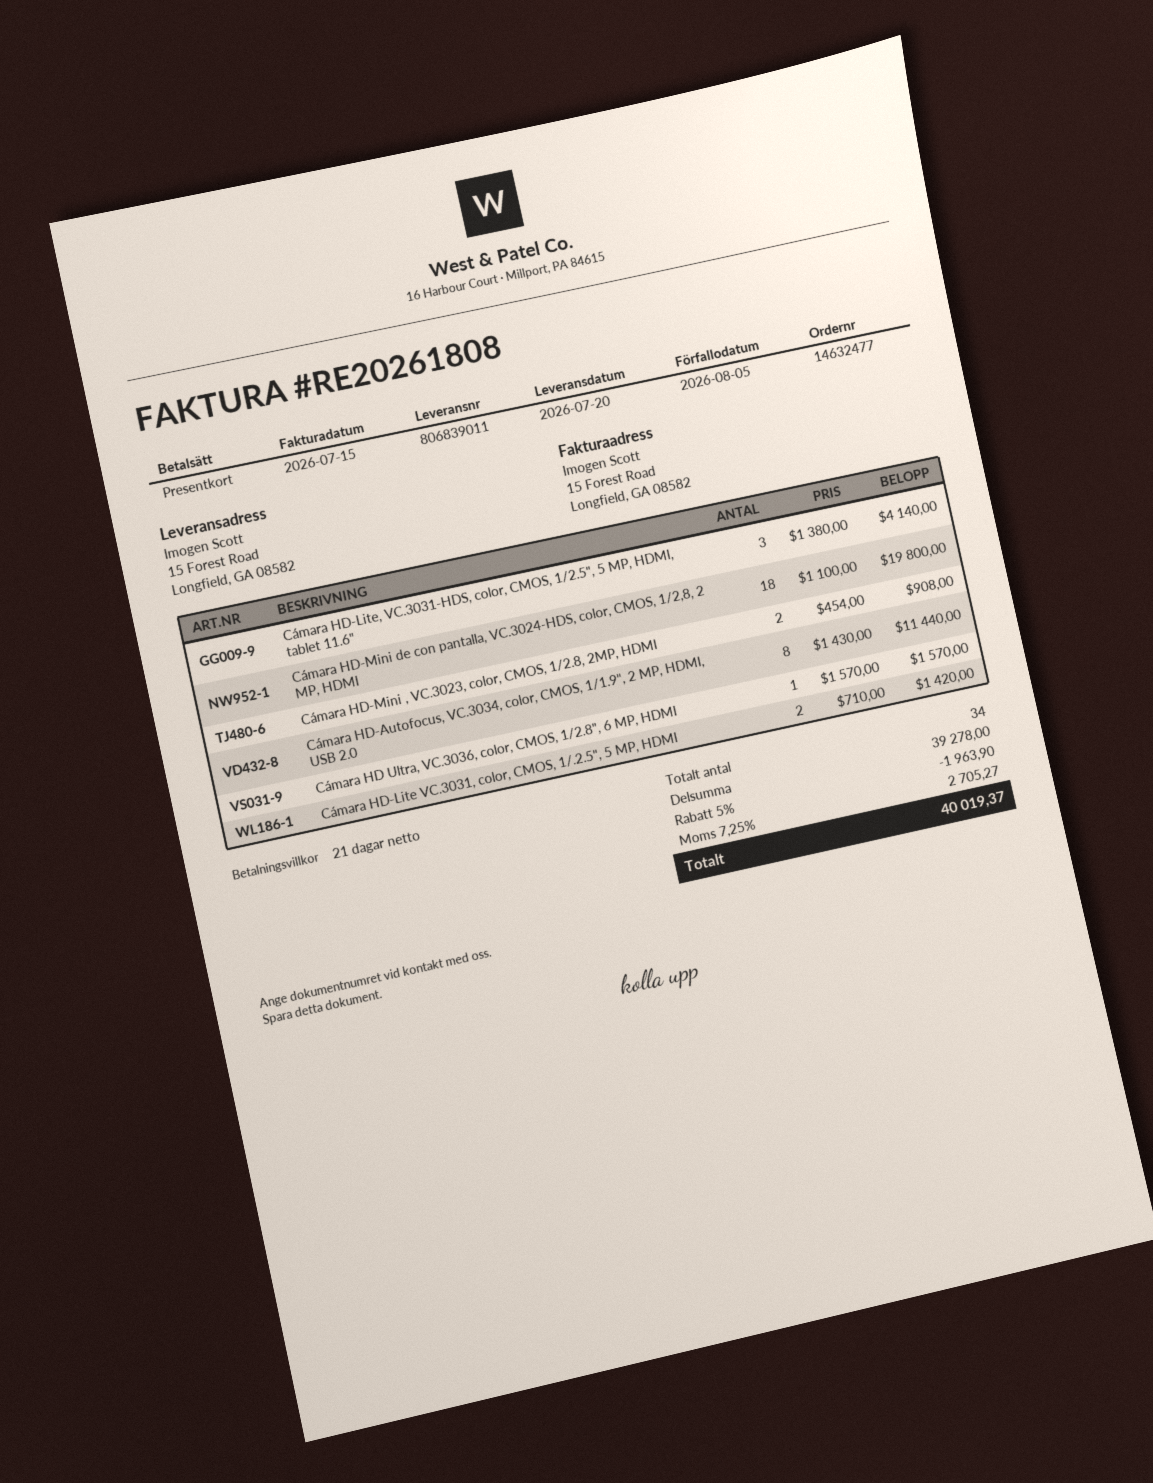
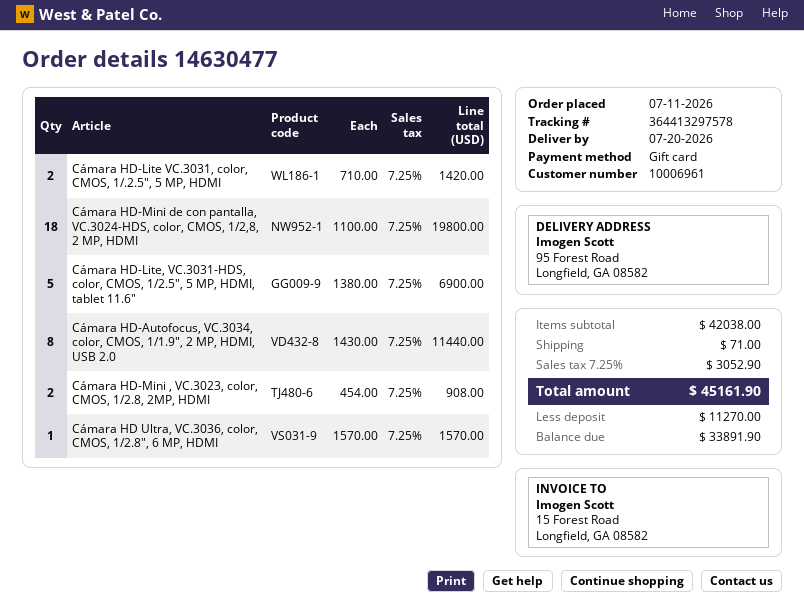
order number: 14632477 -> 14630477
ship to: 15 Forest Road, Longfield, GA 08582 -> 95 Forest Road, Longfield, GA 08582
Cámara HD-Lite, VC.3031-HDS, color, CMOS, 1/2.5", 5 MP, HDMI, tablet 11.6": 3 x 1380.00 = 4140.00 -> 5 x 1380.00 = 6900.00
subtotal: 39278.00 -> 42038.00
discount: 5% = 1963.90 -> none
shipping: none -> 71.00
tax: 7.25% = 2705.27 -> 7.25% = 3052.90
total: 40019.37 -> 45161.90

